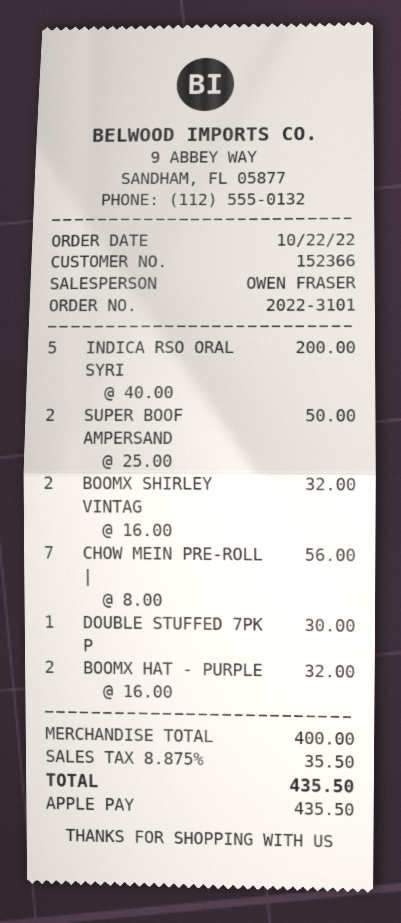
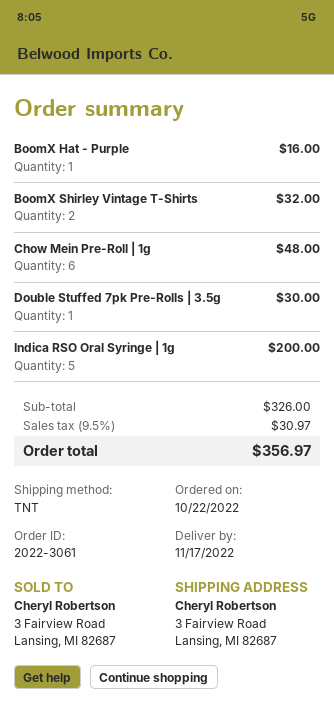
order number: 2022-3101 -> 2022-3061
SUPER BOOF AMPERSAND: 2 for 50.00 -> none
CHOW MEIN PRE-ROLL |: 7 for 56.00 -> 6 for 48.00
BOOMX HAT - PURPLE: 2 for 32.00 -> 1 for 16.00
subtotal: 400.00 -> 326.00
tax: 8.875% = 35.50 -> 9.5% = 30.97
total: 435.50 -> 356.97

